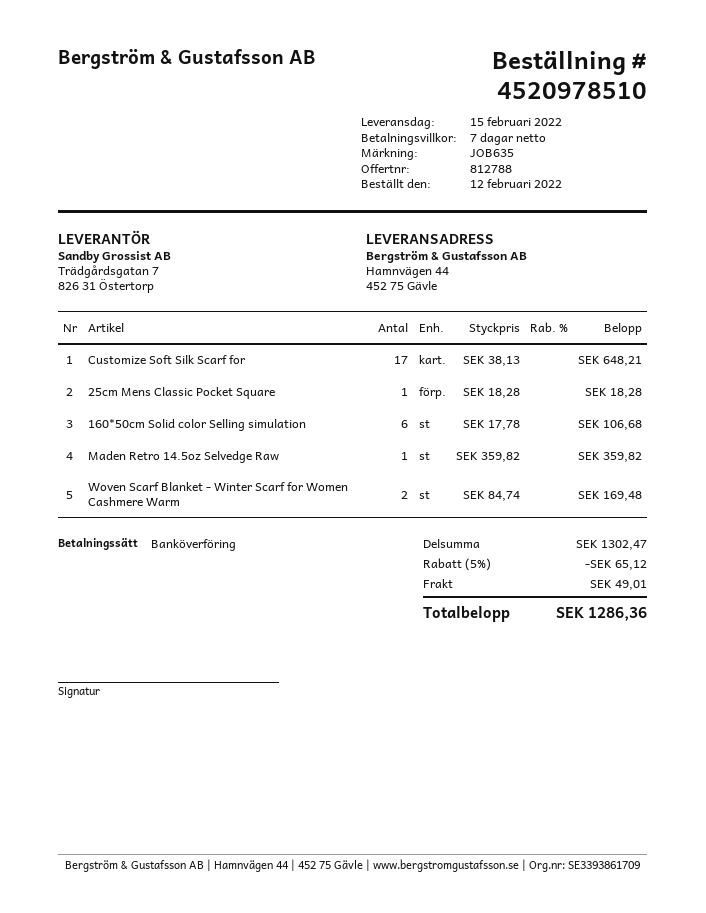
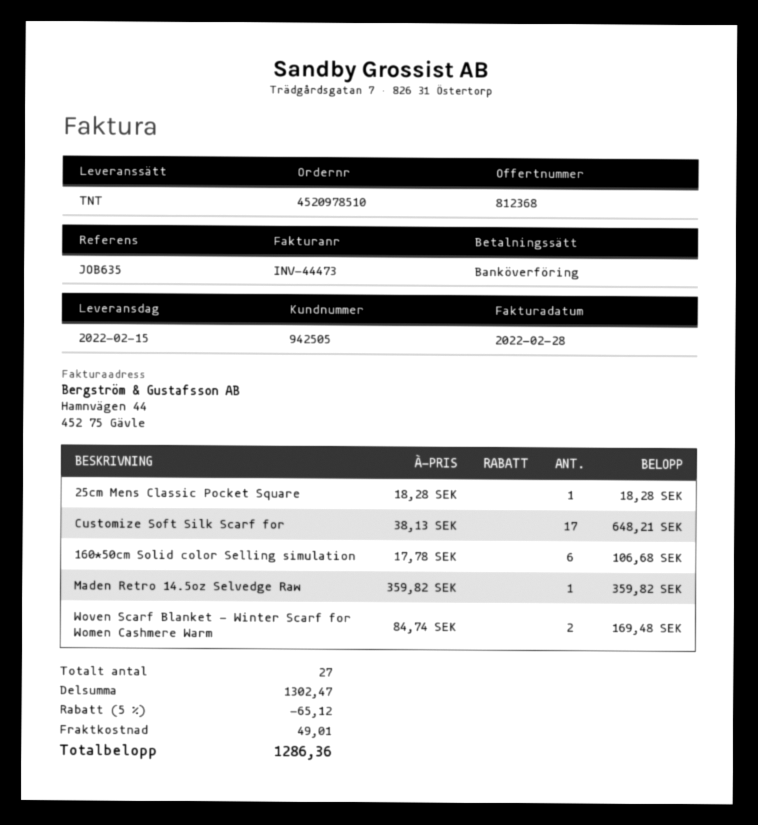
quote number: 812788 -> 812368

